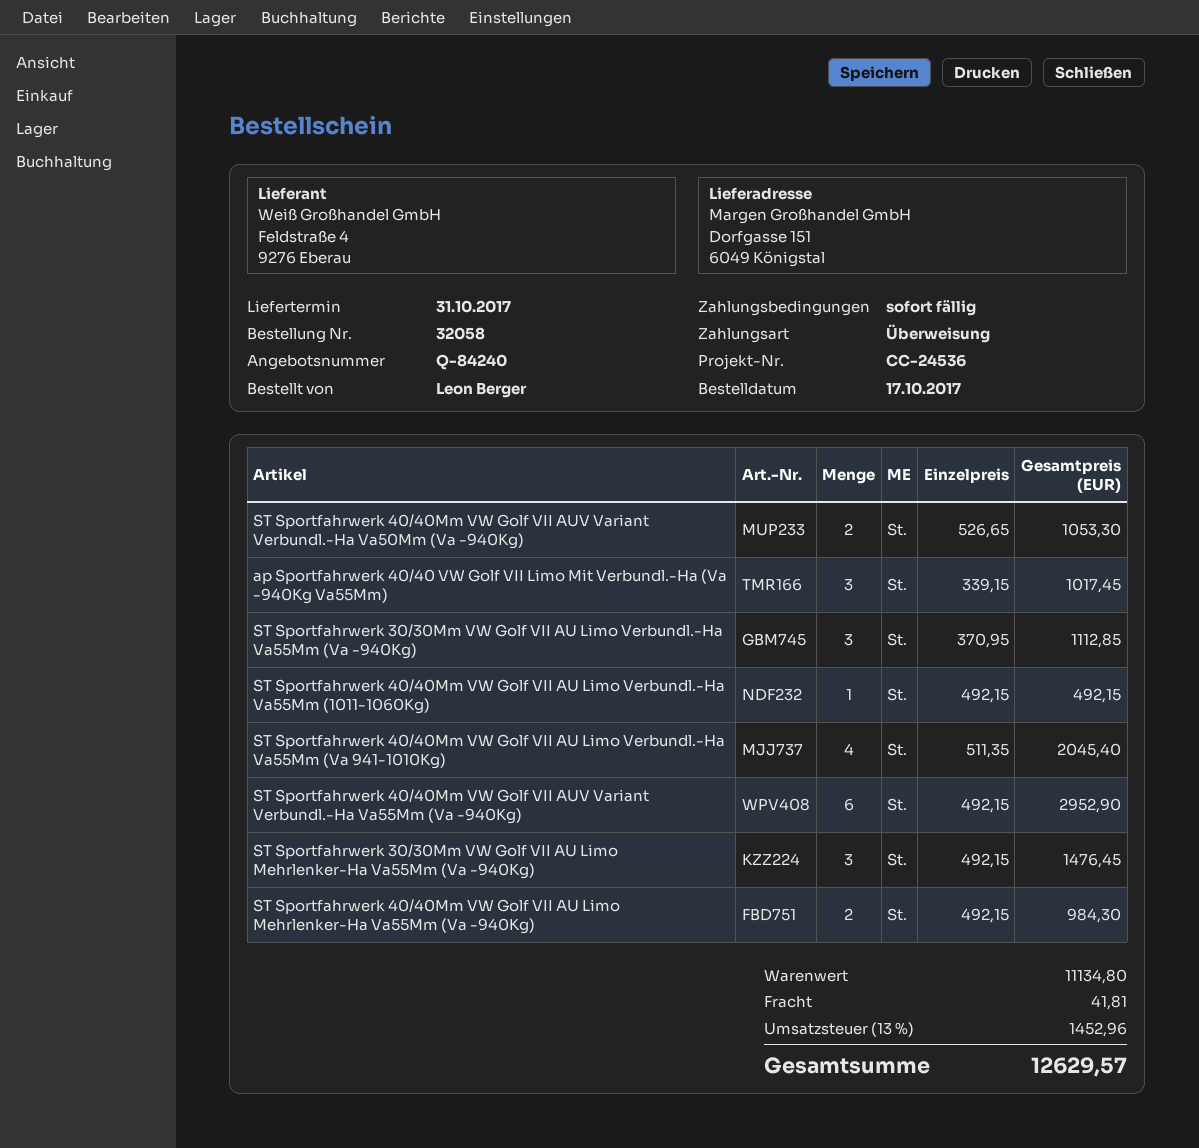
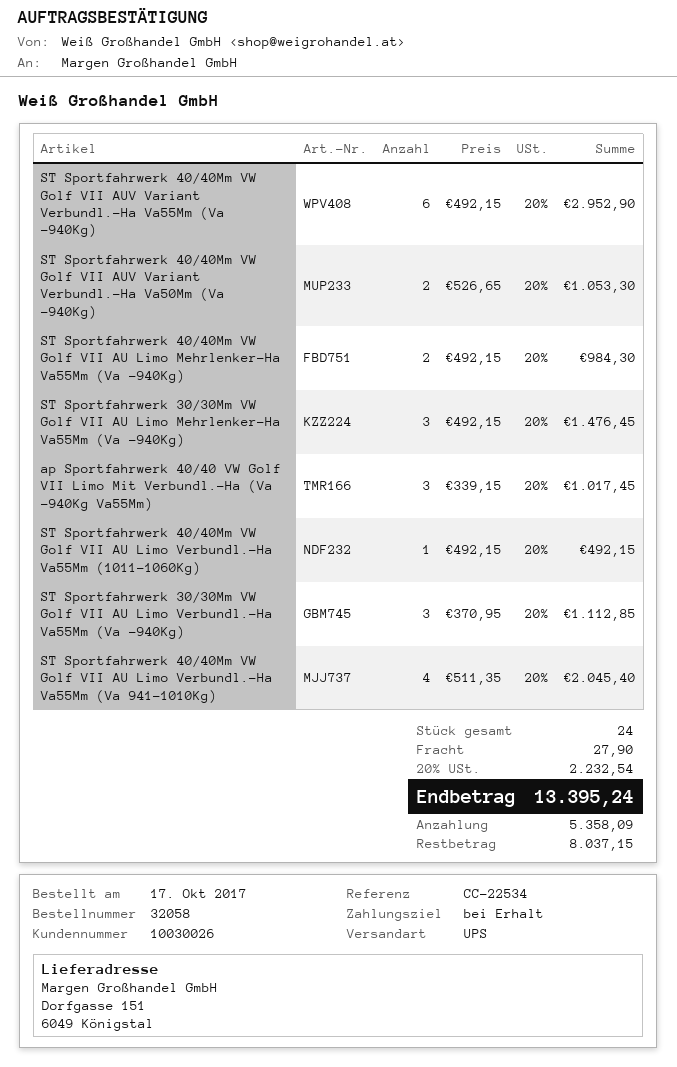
reference: CC-24536 -> CC-22534
shipping: 41.81 -> 27.90
tax: 13% = 1452.96 -> 20% = 2232.54
total: 12629.57 -> 13395.24

